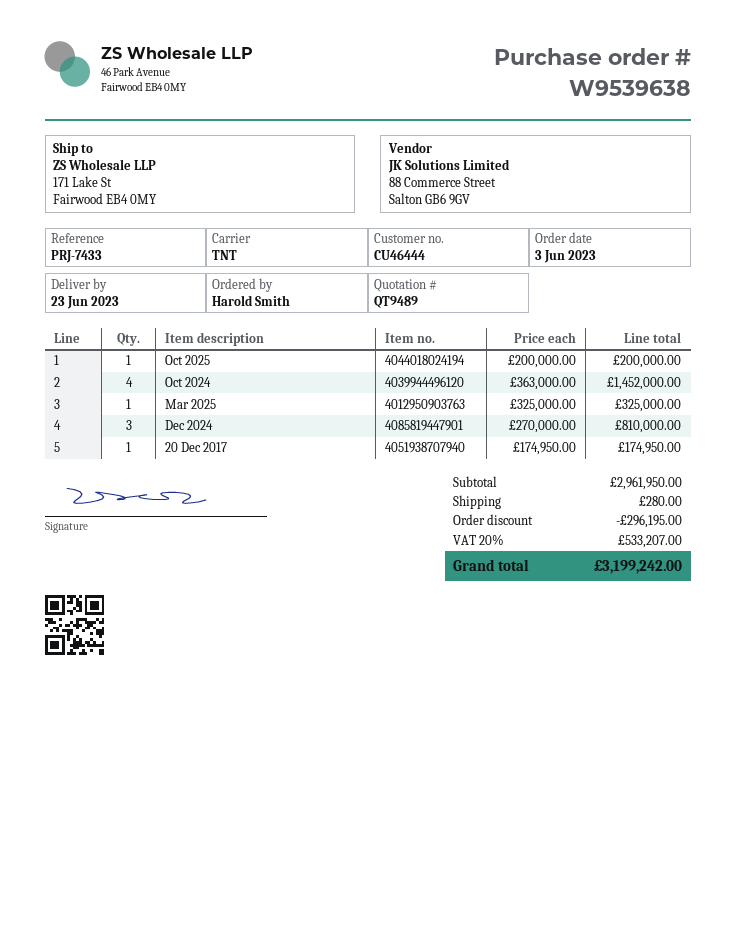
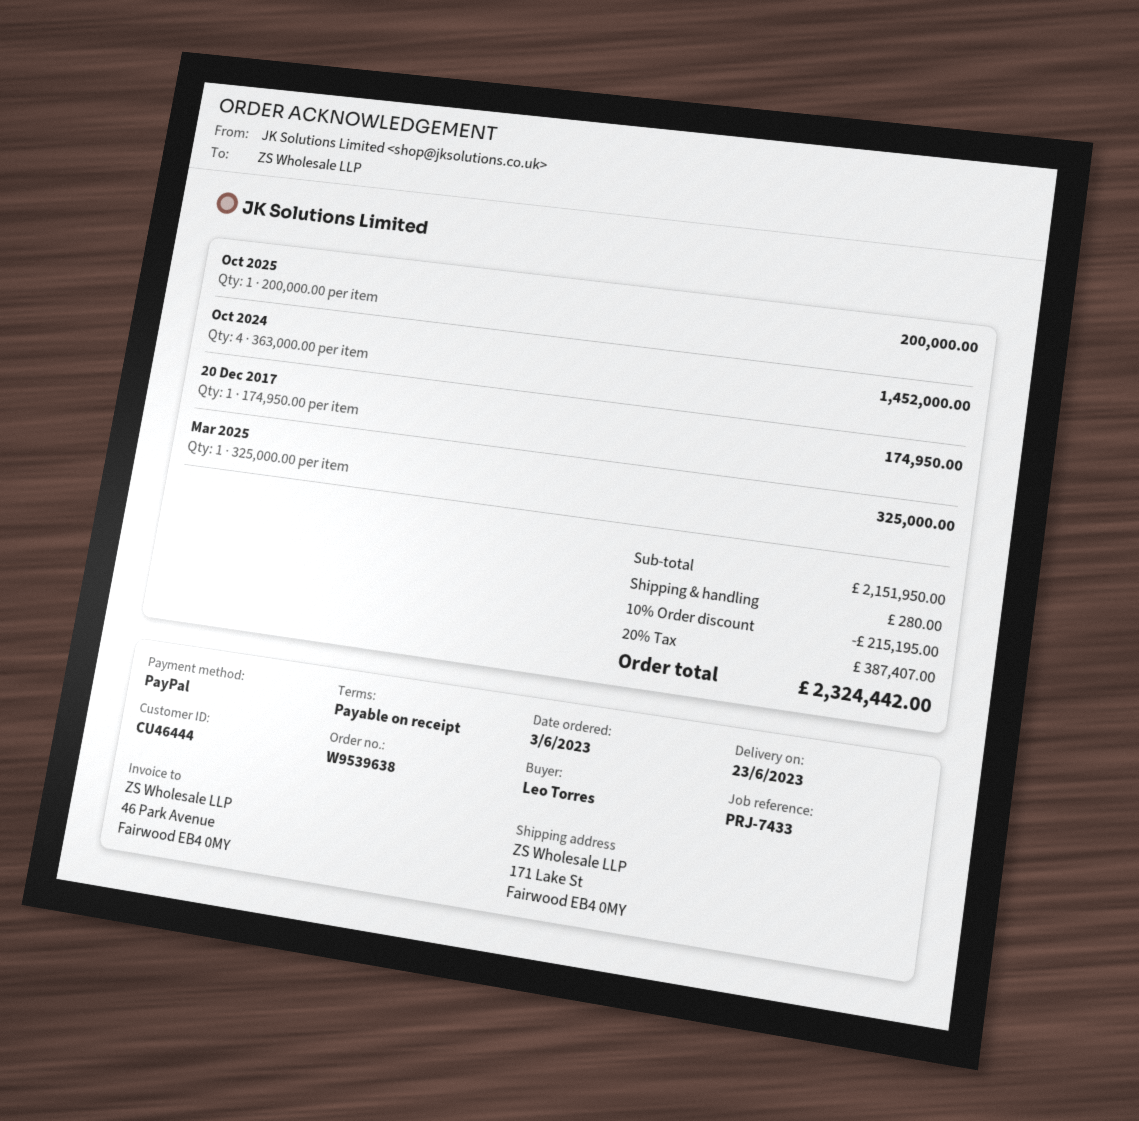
ordered by: Harold Smith -> Leo Torres
Dec 2024: 3 x 270000.00 = 810000.00 -> none
subtotal: 2961950.00 -> 2151950.00
discount: 296195.00 -> 215195.00
tax: 20% = 533207.00 -> 20% = 387407.00
total: 3199242.00 -> 2324442.00

